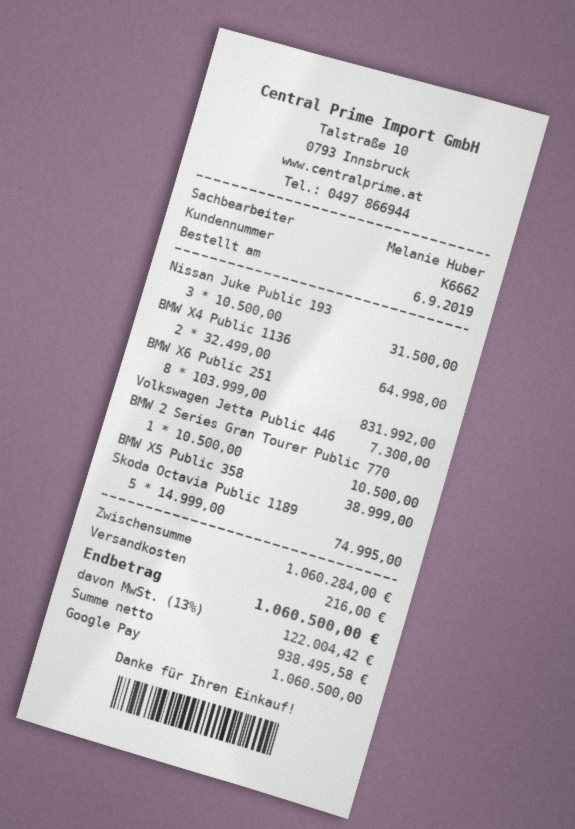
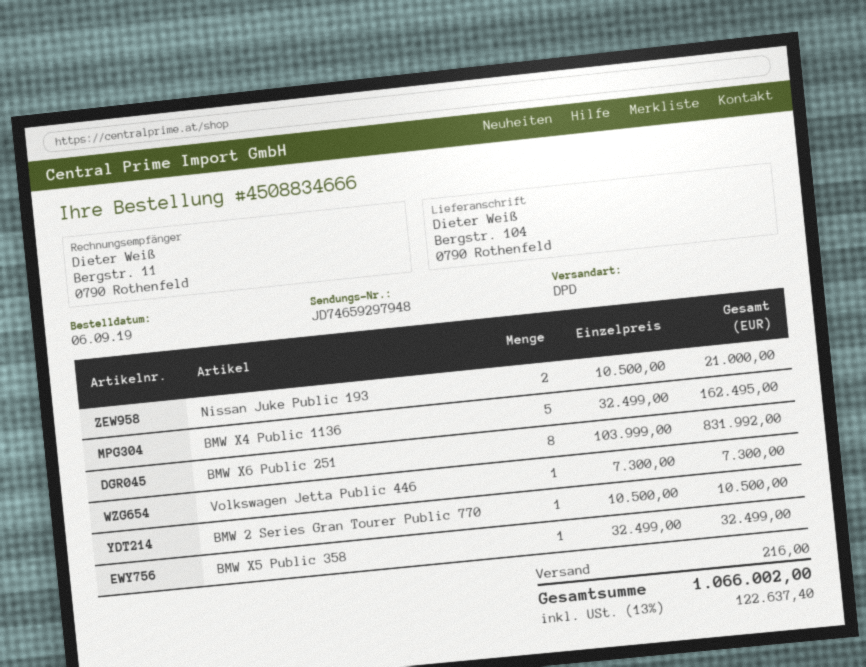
Nissan Juke Public 193: 3 x 10500.00 = 31500.00 -> 2 x 10500.00 = 21000.00
BMW X4 Public 1136: 2 x 32499.00 = 64998.00 -> 5 x 32499.00 = 162495.00
BMW X5 Public 358: 1 x 38999.00 = 38999.00 -> 1 x 32499.00 = 32499.00
Skoda Octavia Public 1189: 5 x 14999.00 = 74995.00 -> none
tax: 13% = 122004.42 -> 13% = 122637.40
total: 1060500.00 -> 1066002.00

